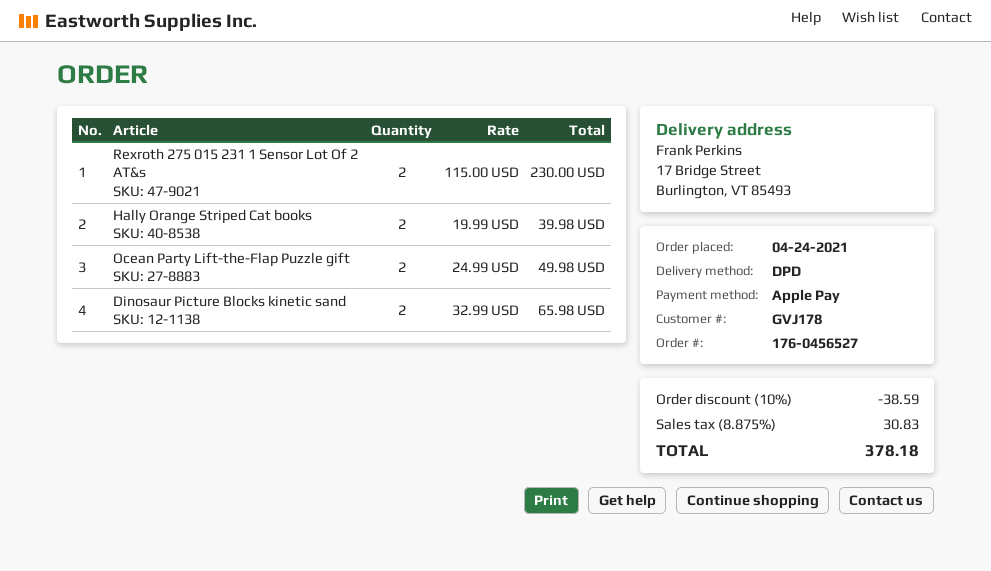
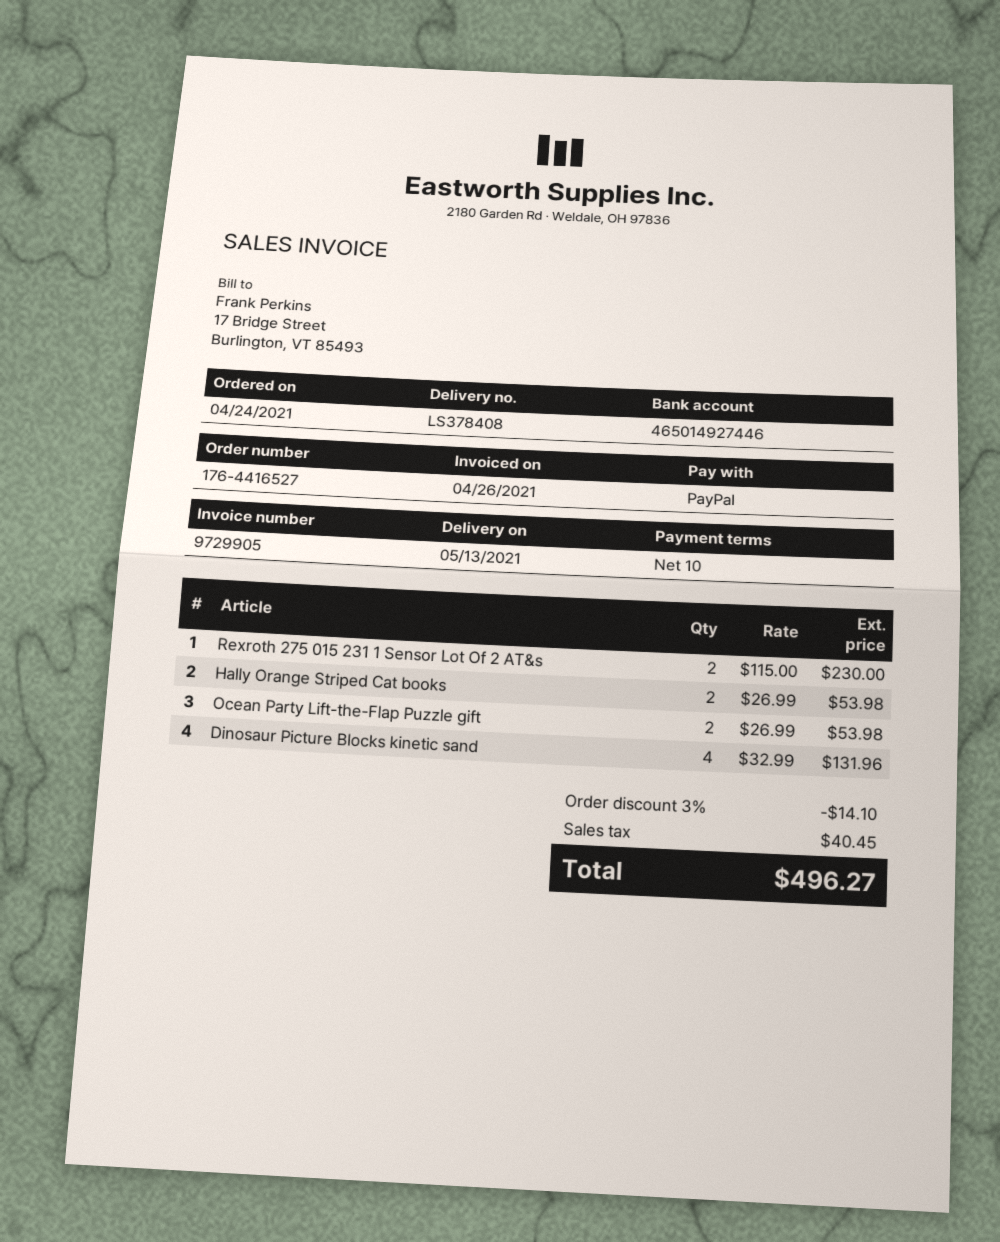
order number: 176-0456527 -> 176-4416527
payment method: Apple Pay -> PayPal
Hally Orange Striped Cat books: 2 x 19.99 = 39.98 -> 2 x 26.99 = 53.98
Ocean Party Lift-the-Flap Puzzle gift: 2 x 24.99 = 49.98 -> 2 x 26.99 = 53.98
Dinosaur Picture Blocks kinetic sand: 2 x 32.99 = 65.98 -> 4 x 32.99 = 131.96
discount: 10% = 38.59 -> 3% = 14.10
tax: 30.83 -> 40.45
total: 378.18 -> 496.27

